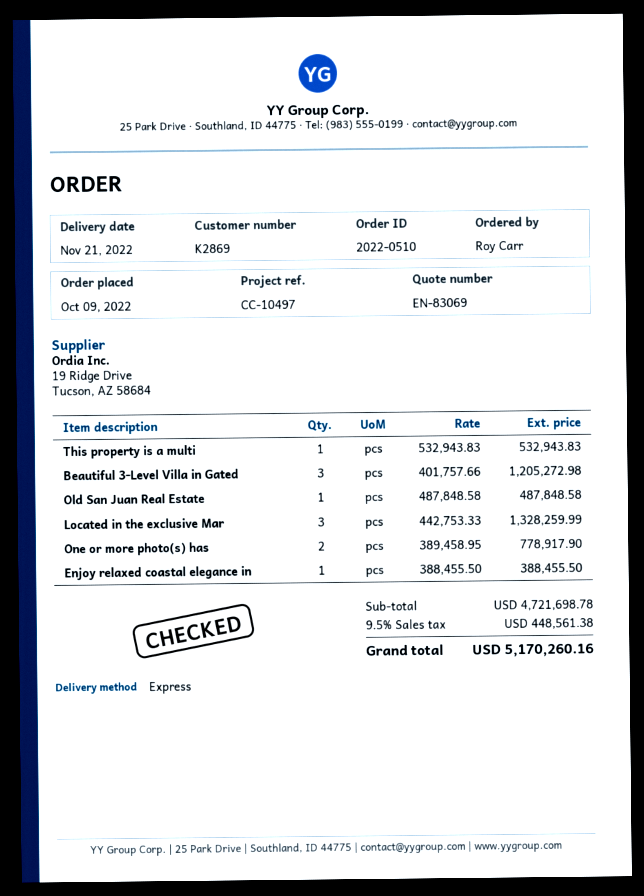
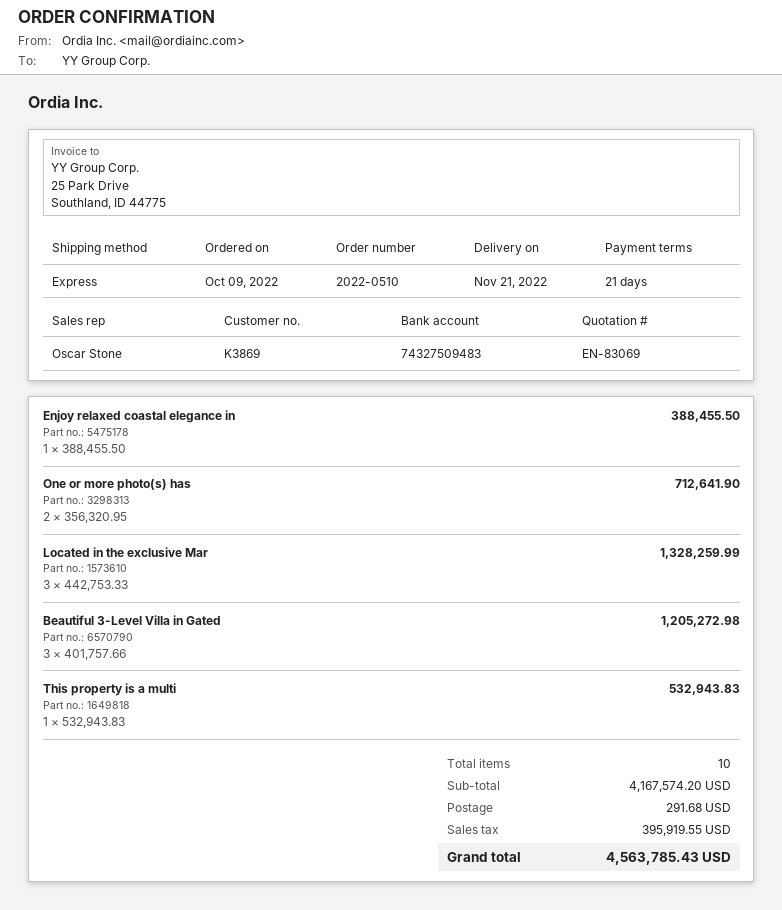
customer number: K2869 -> K3869
Old San Juan Real Estate: 1 x 487848.58 = 487848.58 -> none
One or more photo(s) has: 2 x 389458.95 = 778917.90 -> 2 x 356320.95 = 712641.90
subtotal: 4721698.78 -> 4167574.20
shipping: none -> 291.68
tax: 448561.38 -> 395919.55
total: 5170260.16 -> 4563785.43

